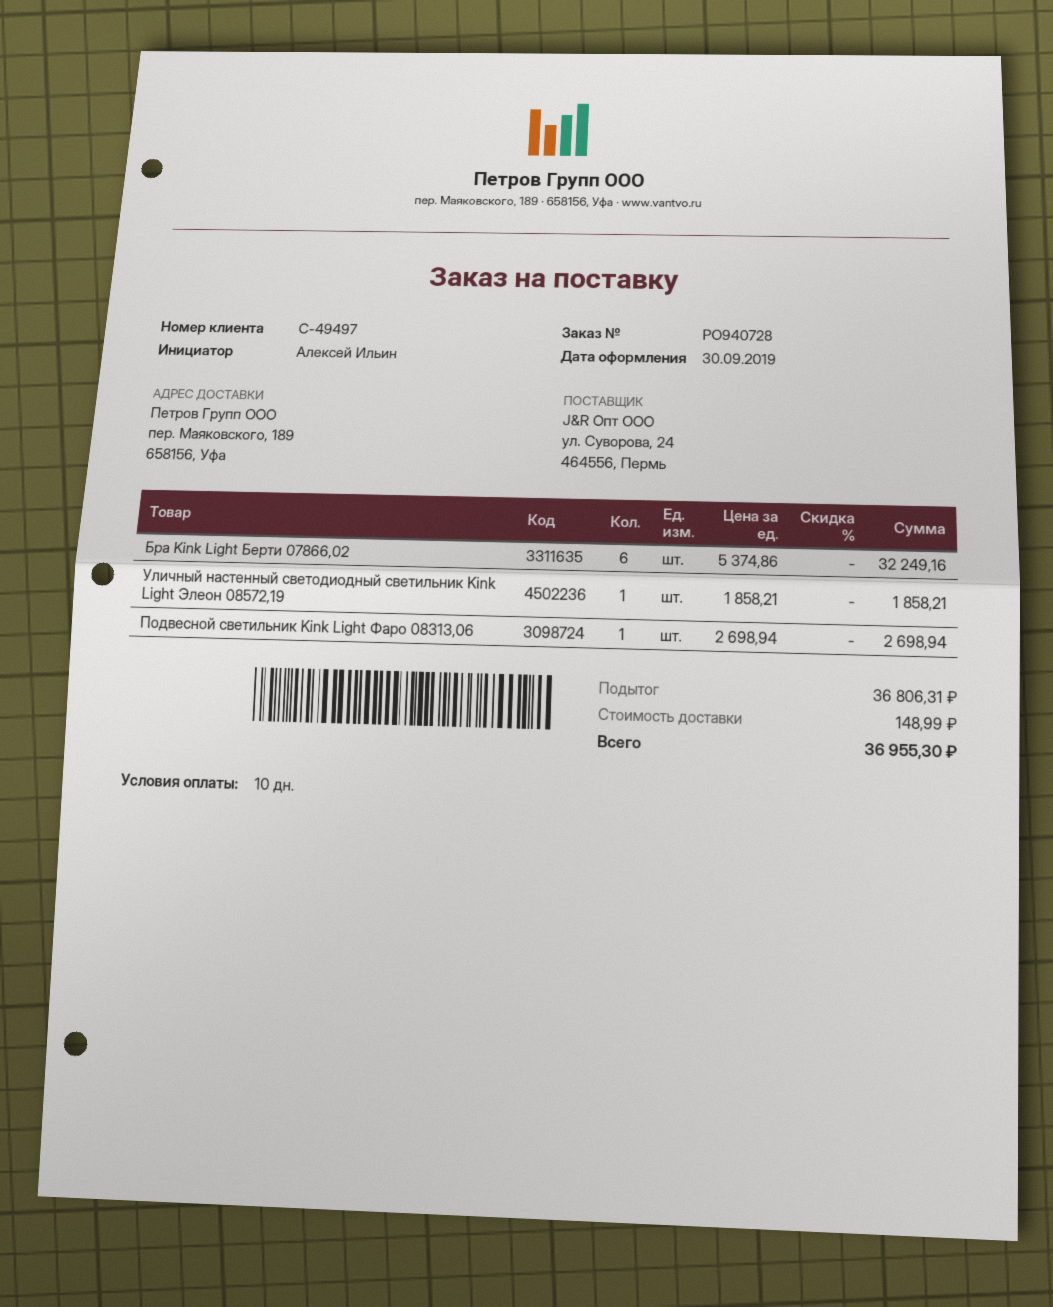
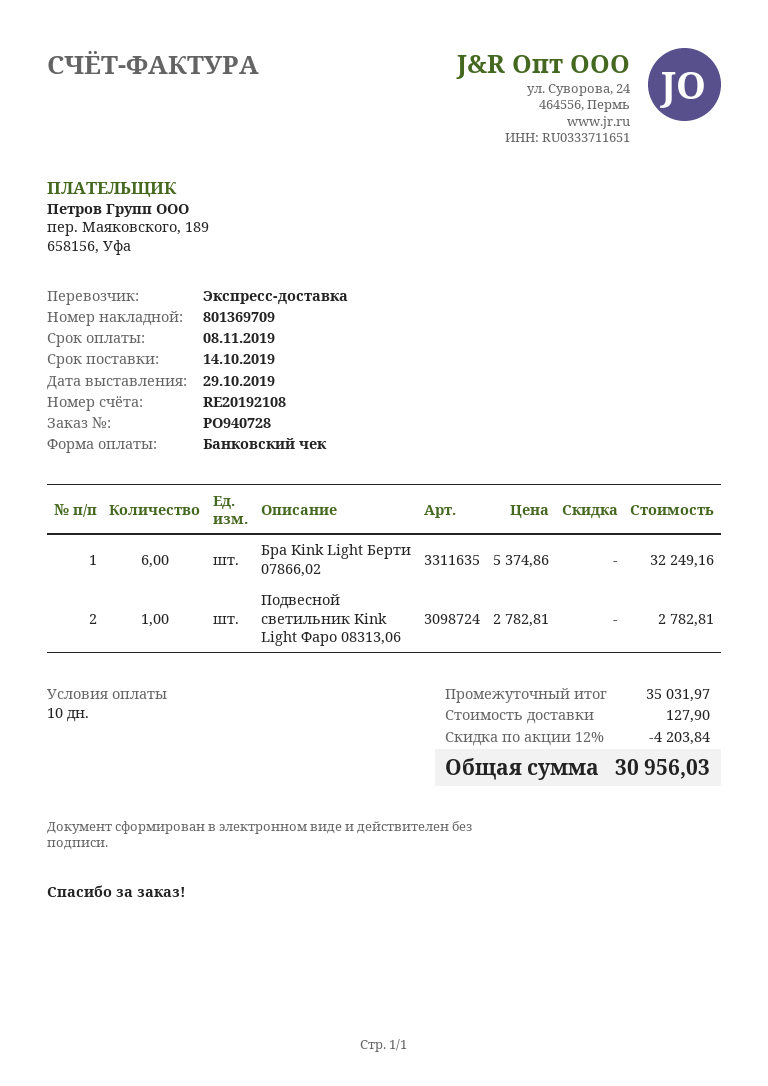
Уличный настенный светодиодный светильник Kink Light Элеон 08572,19: 1 x 1858.21 = 1858.21 -> none
Подвесной светильник Kink Light Фаро 08313,06: 1 x 2698.94 = 2698.94 -> 1 x 2782.81 = 2782.81
subtotal: 36806.31 -> 35031.97
discount: none -> 12% = 4203.84
shipping: 148.99 -> 127.90
total: 36955.30 -> 30956.03

